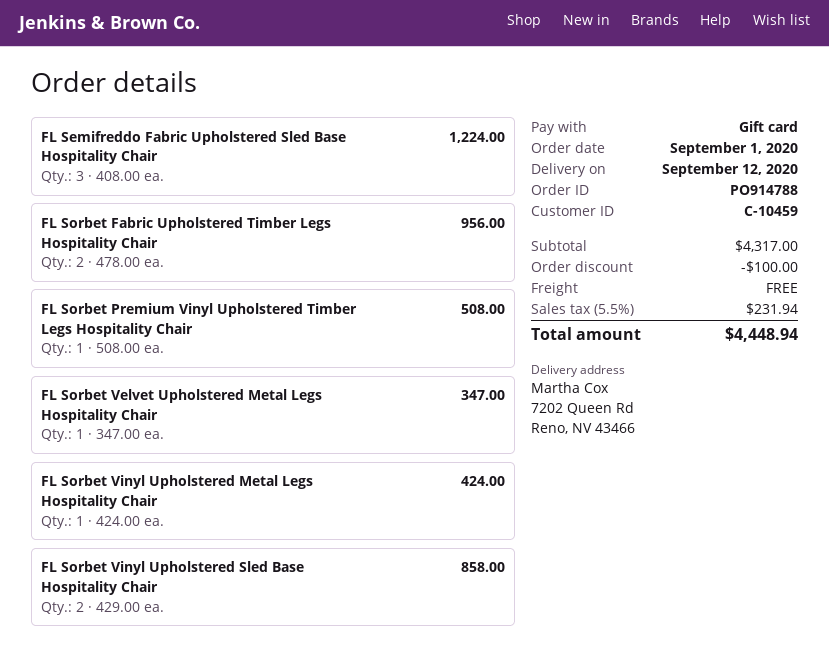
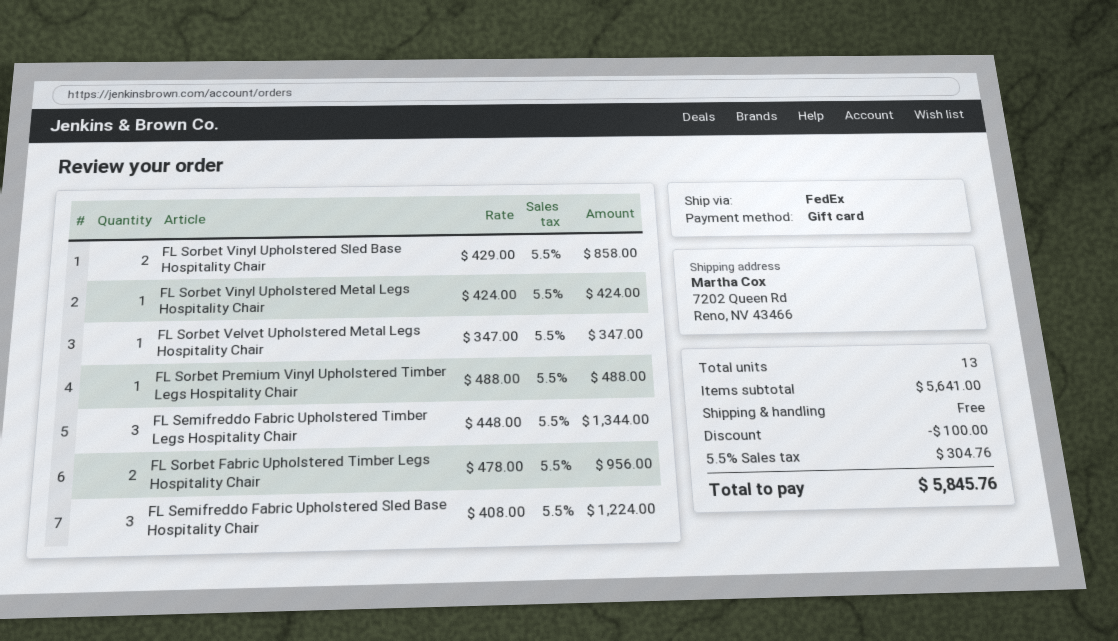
FL Sorbet Premium Vinyl Upholstered Timber Legs Hospitality Chair: 1 x 508.00 = 508.00 -> 1 x 488.00 = 488.00
FL Semifreddo Fabric Upholstered Timber Legs Hospitality Chair: none -> 3 x 448.00 = 1344.00
subtotal: 4317.00 -> 5641.00
tax: 5.5% = 231.94 -> 5.5% = 304.76
total: 4448.94 -> 5845.76

